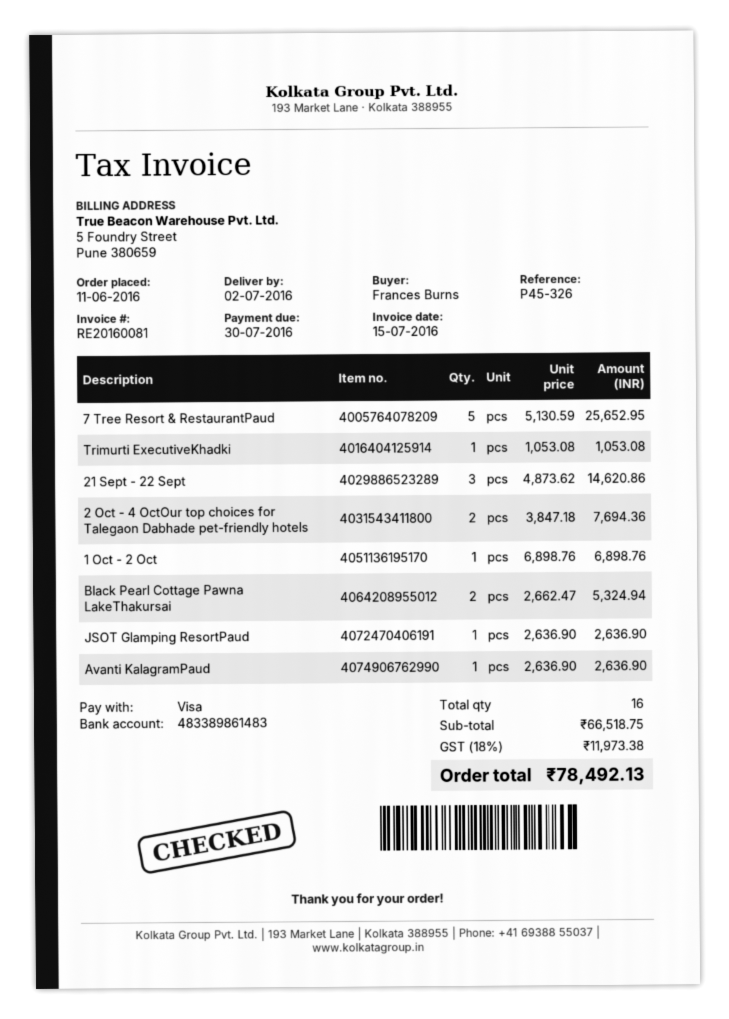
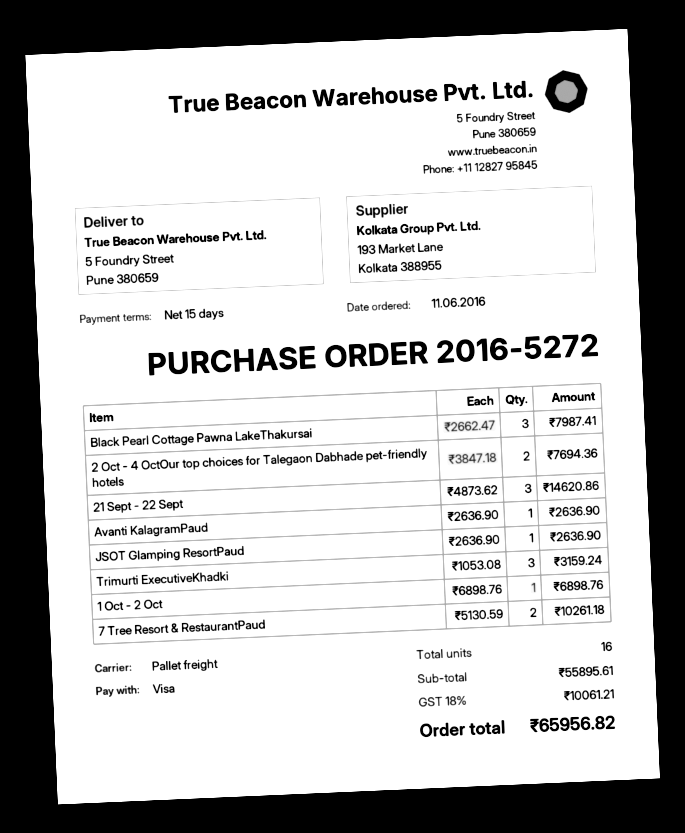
7 Tree Resort & RestaurantPaud: 5 x 5130.59 = 25652.95 -> 2 x 5130.59 = 10261.18
Trimurti ExecutiveKhadki: 1 x 1053.08 = 1053.08 -> 3 x 1053.08 = 3159.24
Black Pearl Cottage Pawna LakeThakursai: 2 x 2662.47 = 5324.94 -> 3 x 2662.47 = 7987.41
subtotal: 66518.75 -> 55895.61
tax: 18% = 11973.38 -> 18% = 10061.21
total: 78492.13 -> 65956.82

